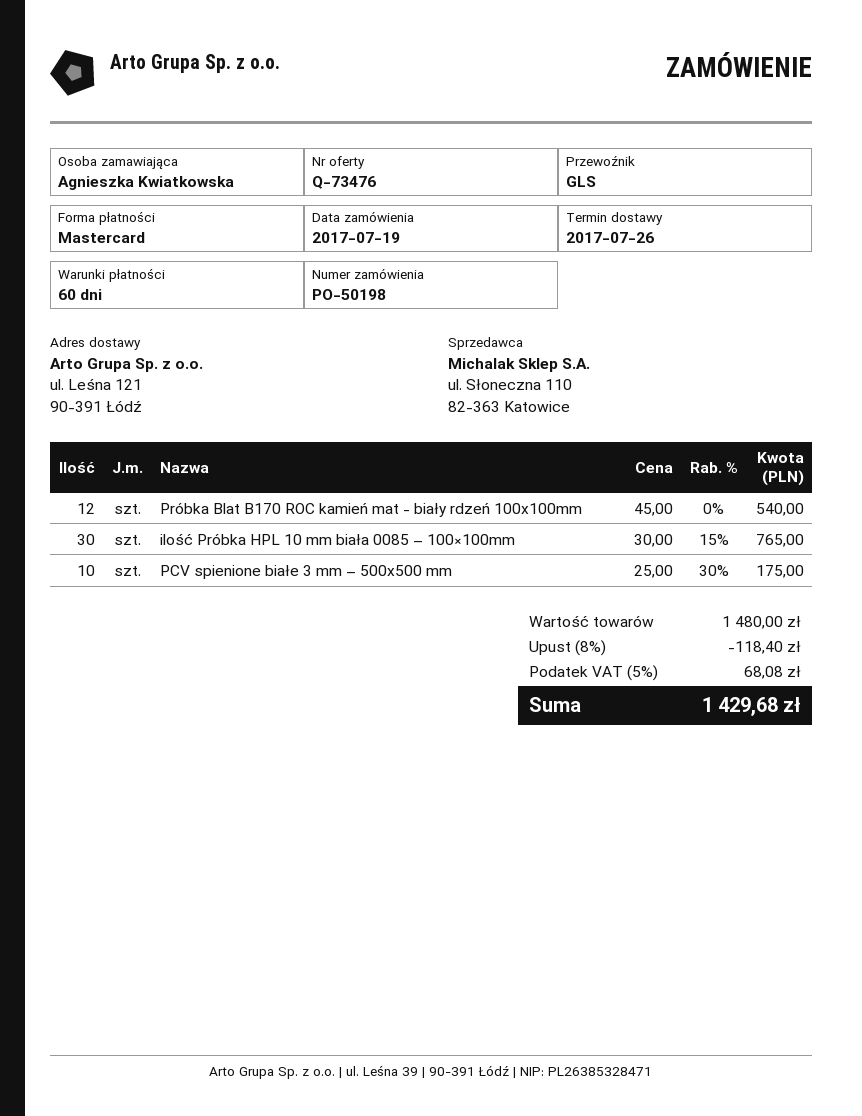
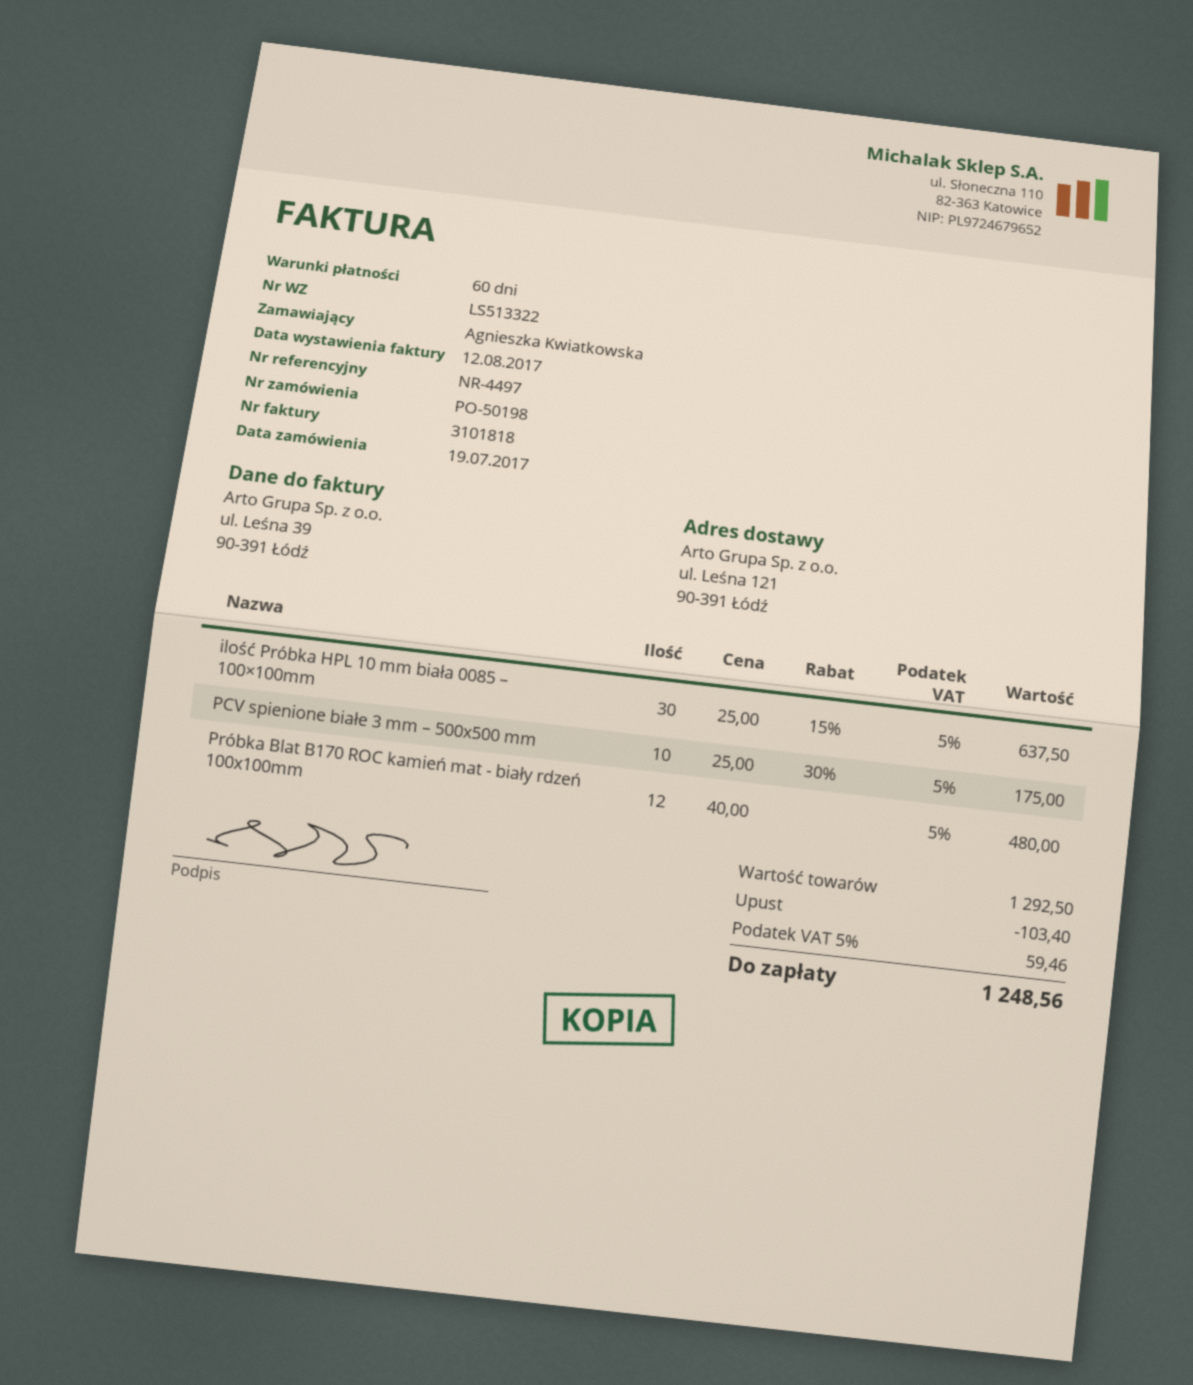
Próbka Blat B170 ROC kamień mat - biały rdzeń 100x100mm: 12 x 45.00 = 540.00 -> 12 x 40.00 = 480.00
ilość Próbka HPL 10 mm biała 0085 – 100×100mm: 30 x 30.00 - 15% = 765.00 -> 30 x 25.00 - 15% = 637.50
subtotal: 1480.00 -> 1292.50
discount: 118.40 -> 103.40
tax: 5% = 68.08 -> 5% = 59.46
total: 1429.68 -> 1248.56

